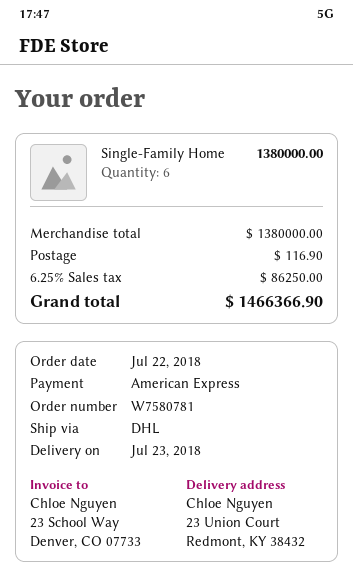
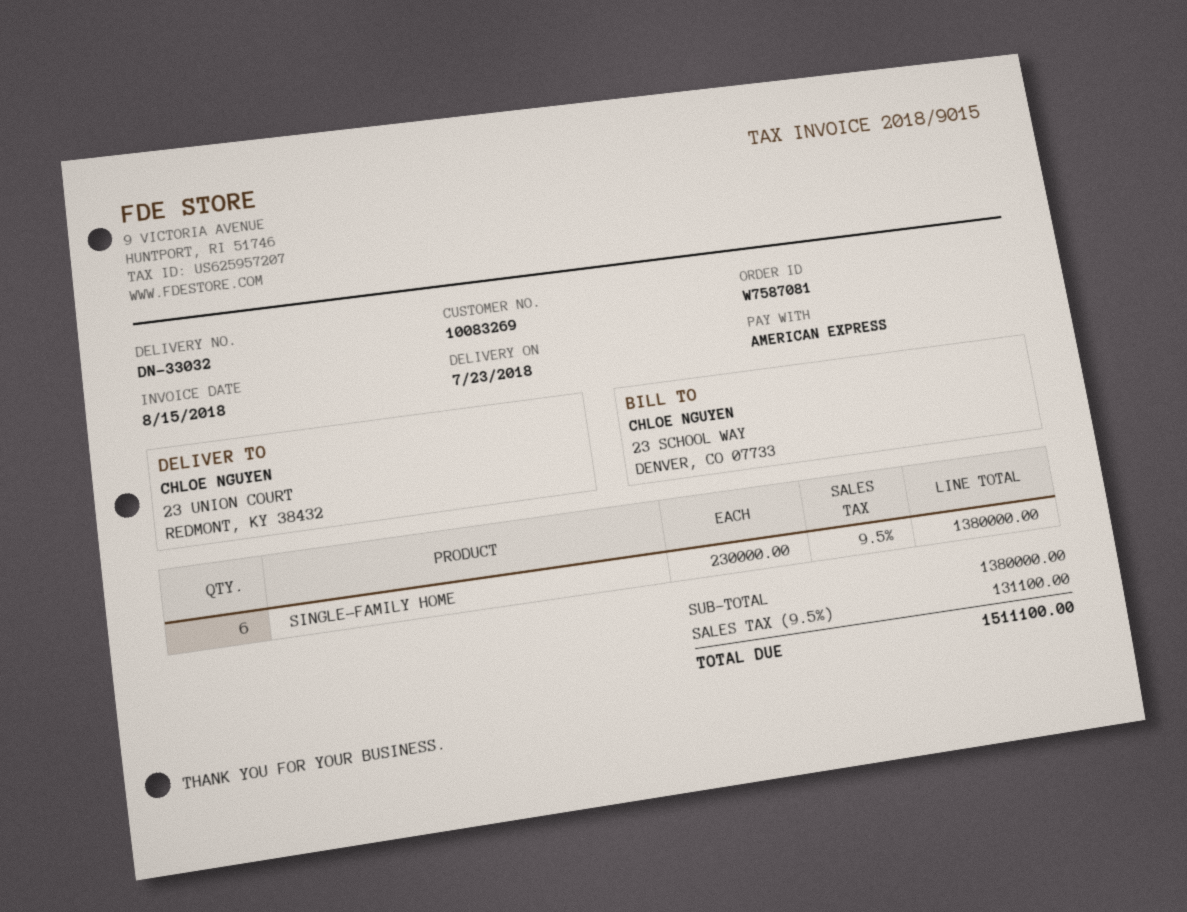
order number: W7580781 -> W7587081
shipping: 116.90 -> none
tax: 6.25% = 86250.00 -> 9.5% = 131100.00
total: 1466366.90 -> 1511100.00

